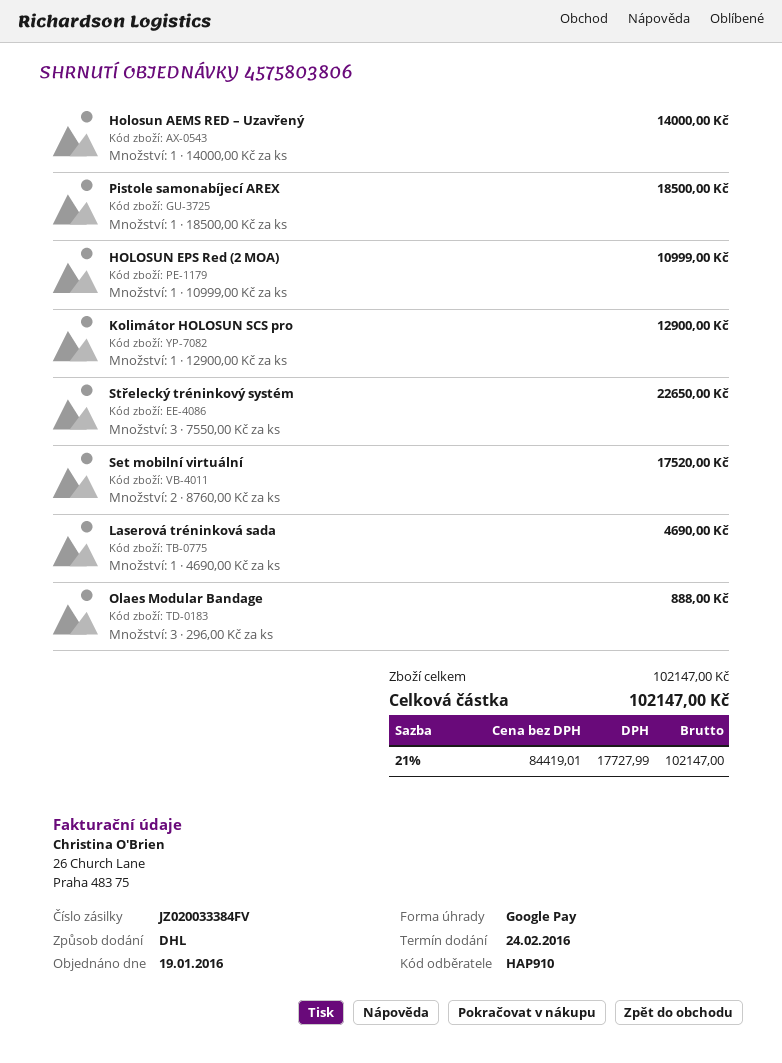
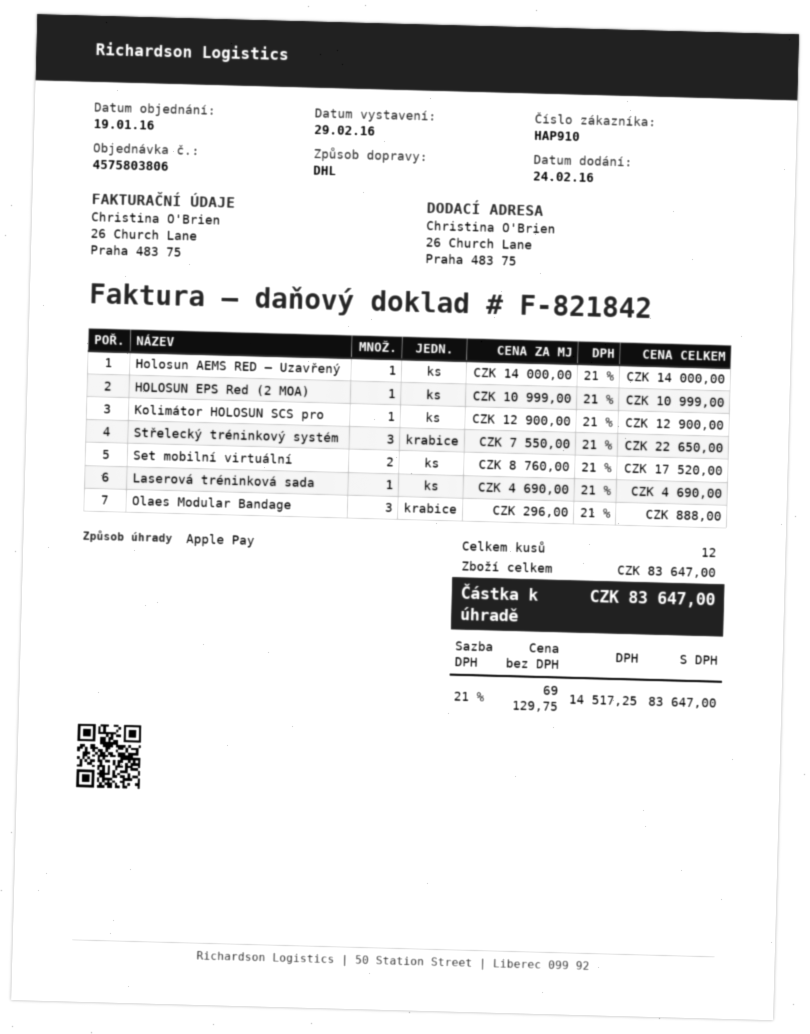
payment method: Google Pay -> Apple Pay
Pistole samonabíjecí AREX: 1 x 18500.00 = 18500.00 -> none
subtotal: 102147.00 -> 83647.00
net: 84419.01 -> 69129.75
tax: 21% = 17727.99 -> 21% = 14517.25
total: 102147.00 -> 83647.00

